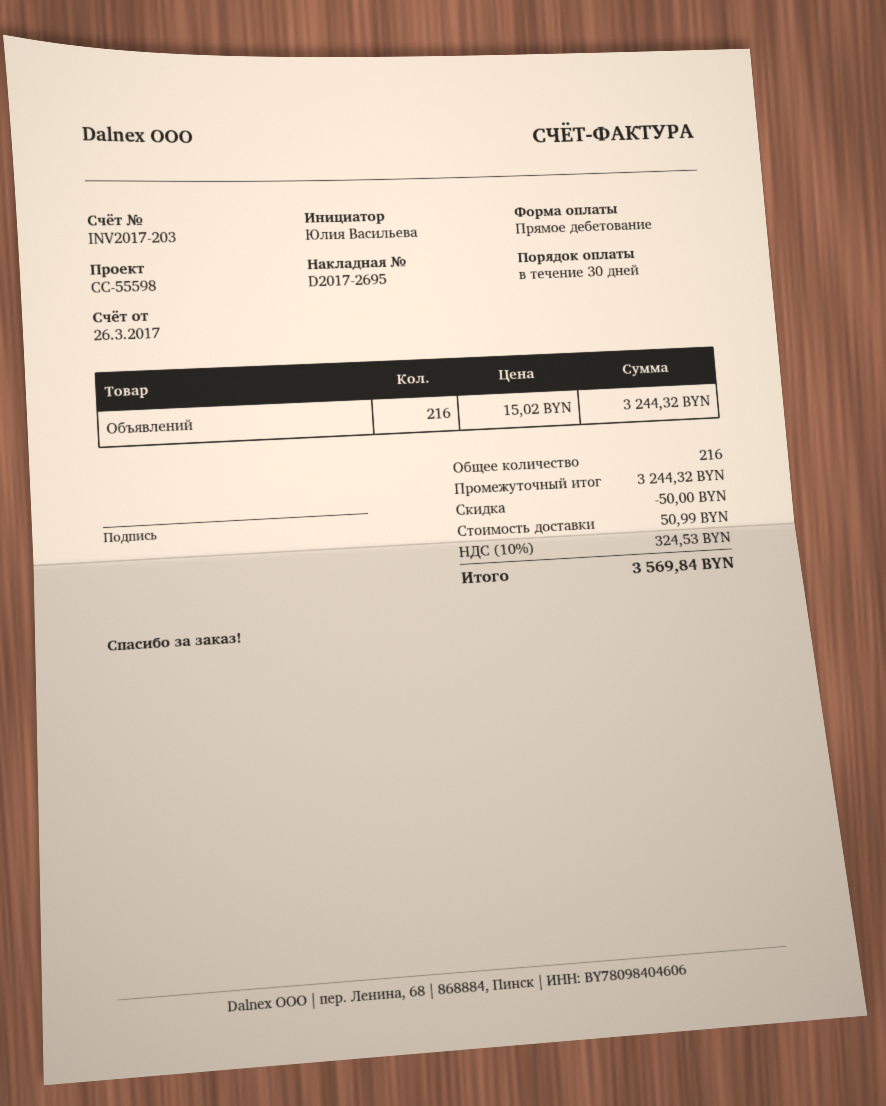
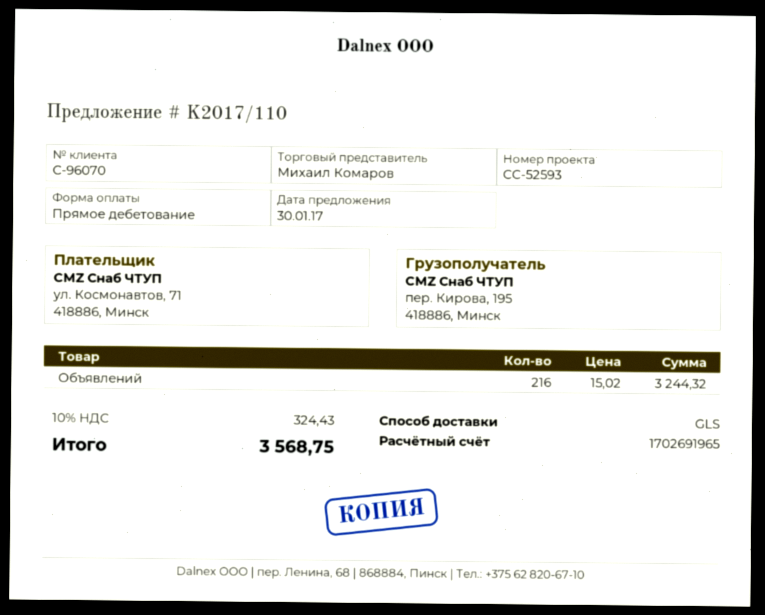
reference: CC-55598 -> CC-52593
discount: 50.00 -> none
shipping: 50.99 -> none
tax: 10% = 324.53 -> 10% = 324.43
total: 3569.84 -> 3568.75

